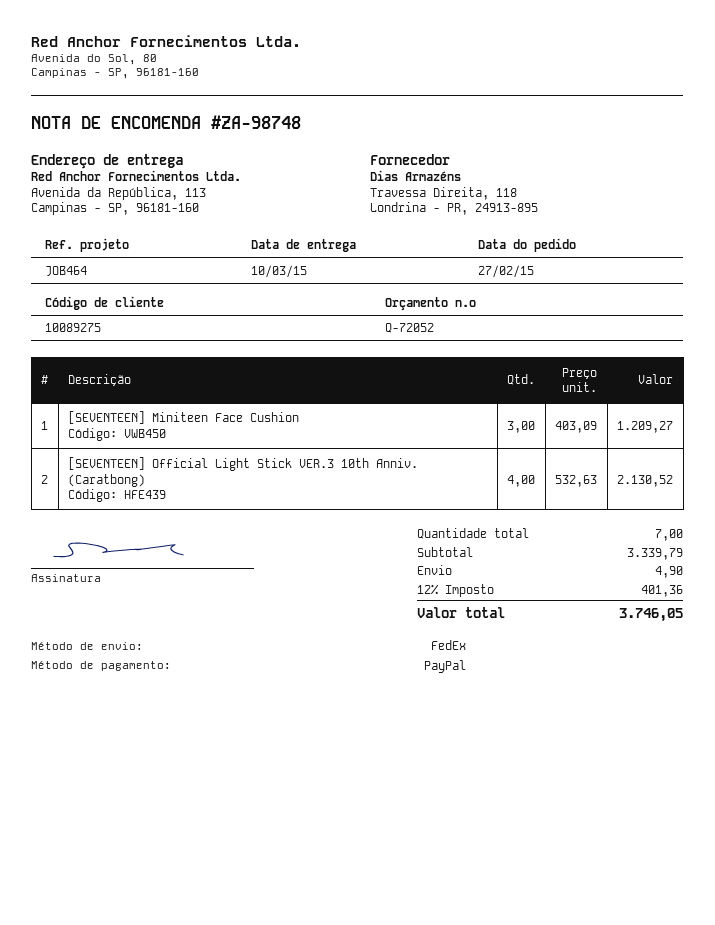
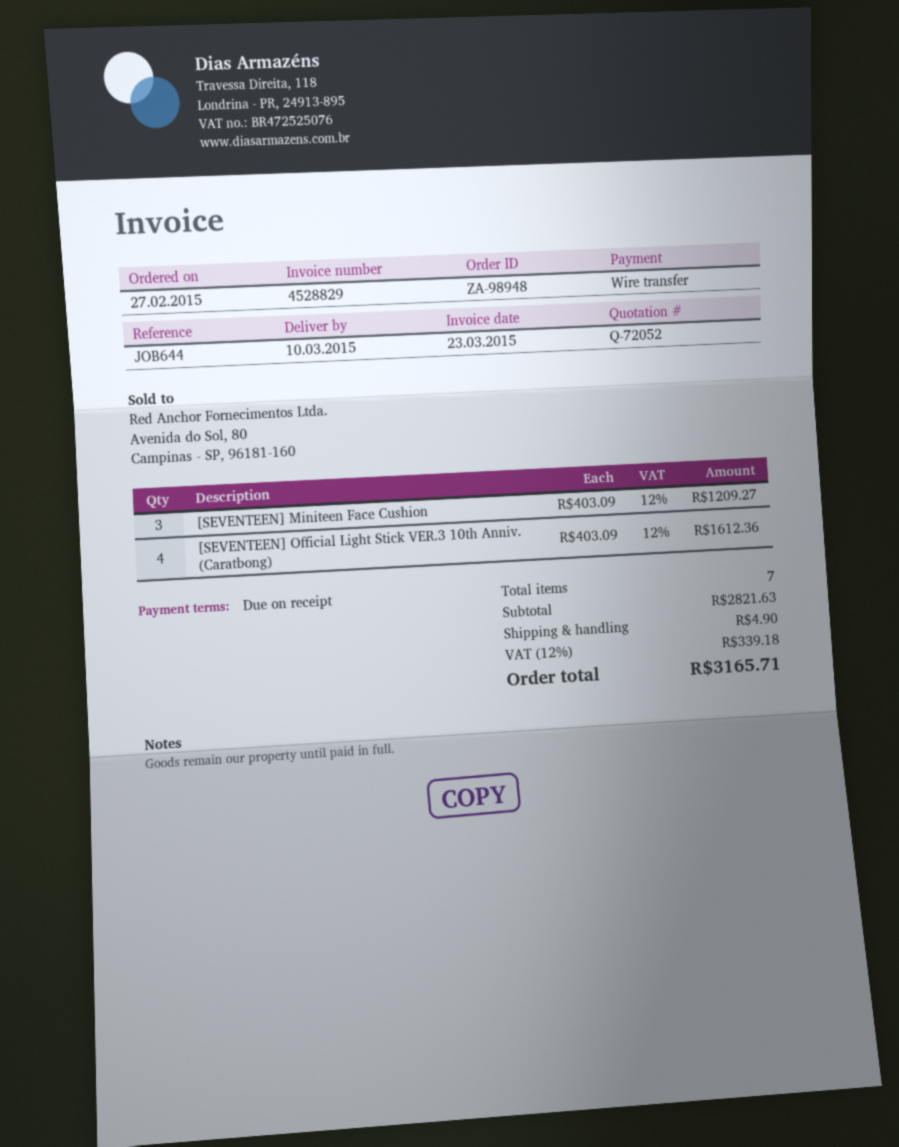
order number: ZA-98748 -> ZA-98948
reference: JOB464 -> JOB644
payment method: PayPal -> bank transfer
[SEVENTEEN] Official Light Stick VER.3 10th Anniv. (Caratbong): 4 x 532.63 = 2130.52 -> 4 x 403.09 = 1612.36
subtotal: 3339.79 -> 2821.63
tax: 12% = 401.36 -> 12% = 339.18
total: 3746.05 -> 3165.71

